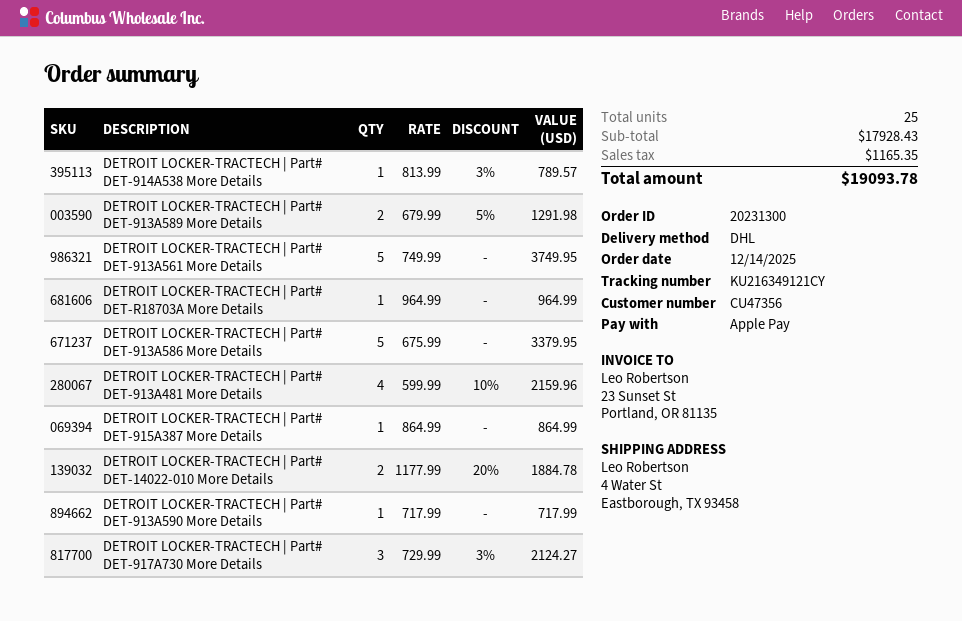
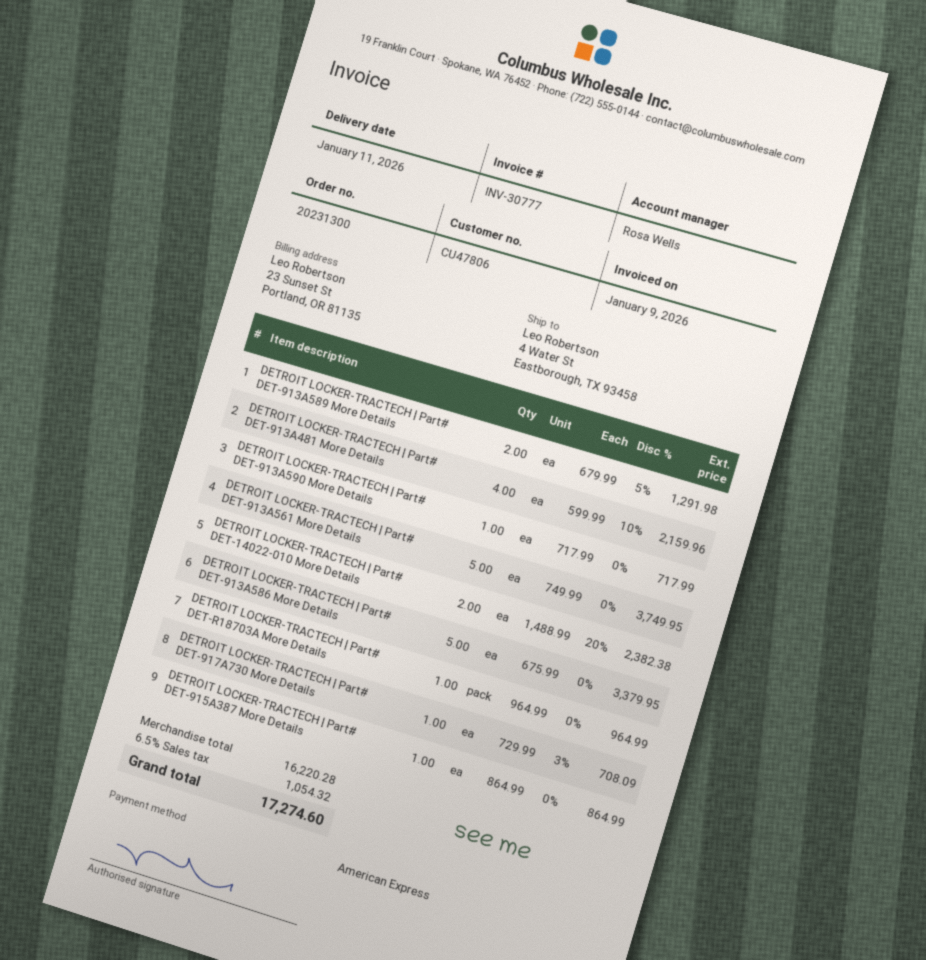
customer number: CU47356 -> CU47806
payment method: Apple Pay -> American Express
DETROIT LOCKER-TRACTECH | Part# DET-914A538 More Details: 1 x 813.99 - 3% = 789.57 -> none
DETROIT LOCKER-TRACTECH | Part# DET-14022-010 More Details: 2 x 1177.99 - 20% = 1884.78 -> 2 x 1488.99 - 20% = 2382.38
DETROIT LOCKER-TRACTECH | Part# DET-917A730 More Details: 3 x 729.99 - 3% = 2124.27 -> 1 x 729.99 - 3% = 708.09
subtotal: 17928.43 -> 16220.28
tax: 1165.35 -> 1054.32
total: 19093.78 -> 17274.60

